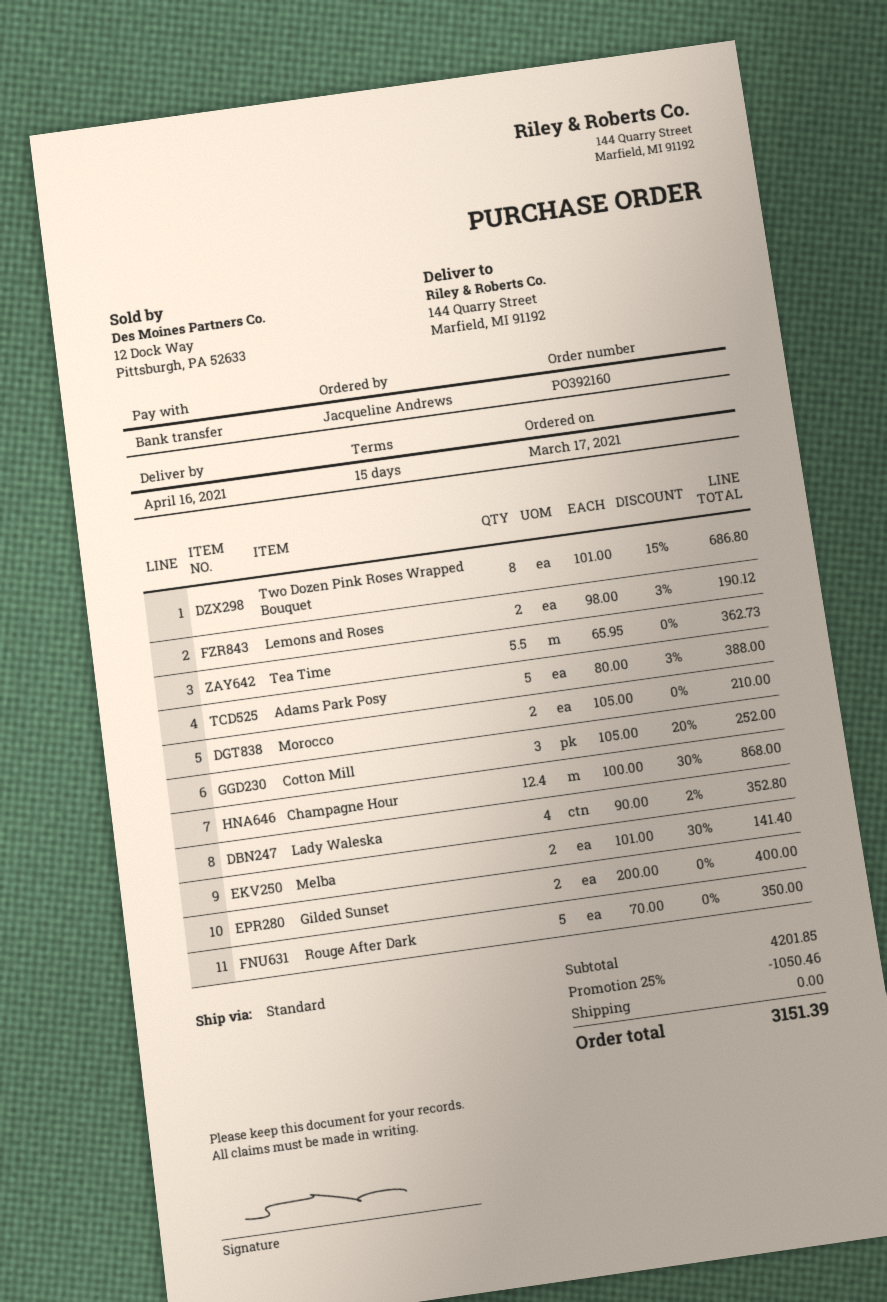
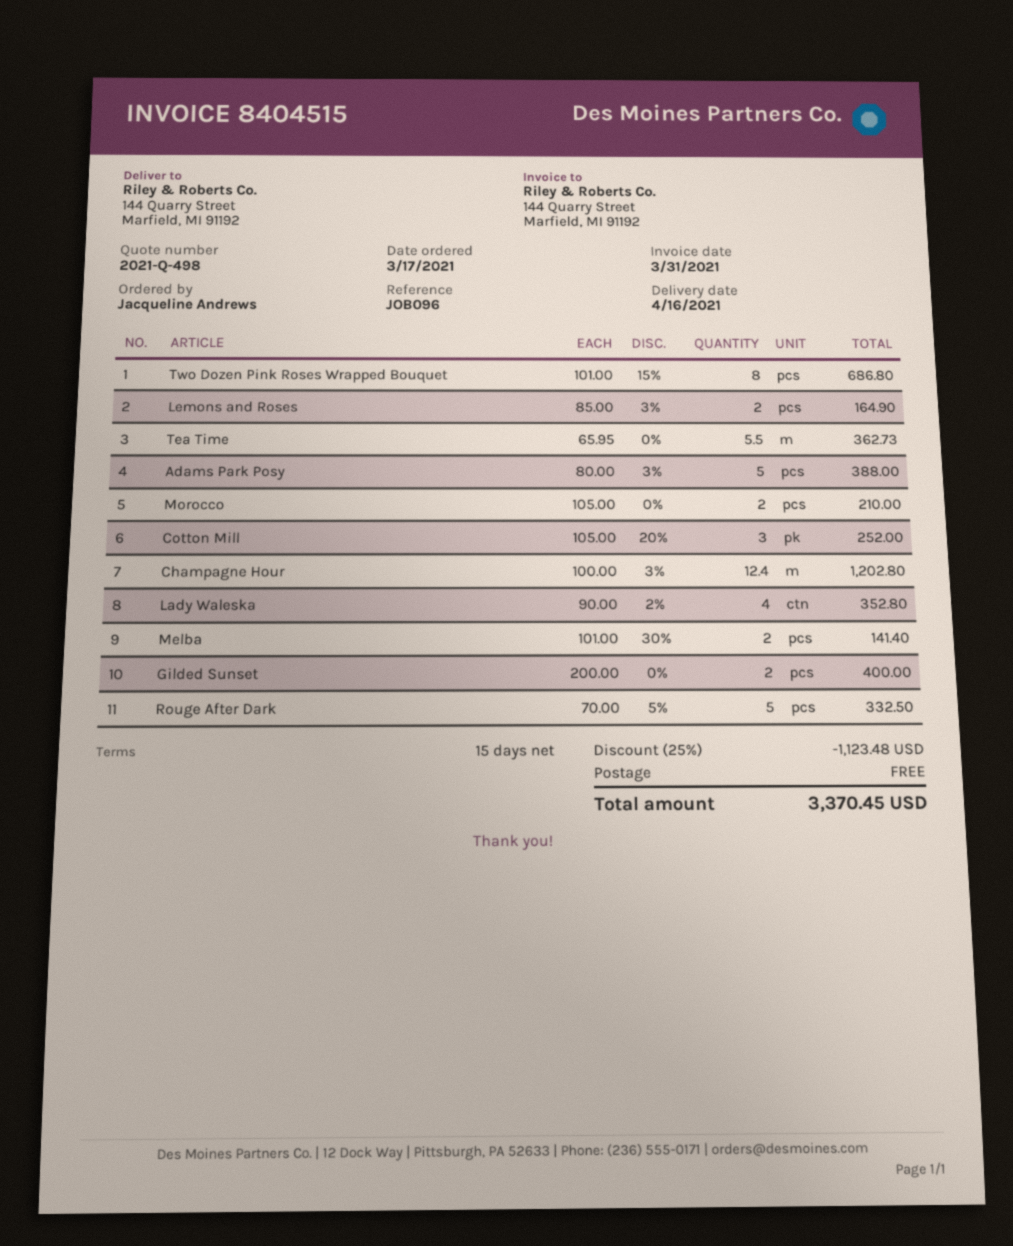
Lemons and Roses: 2 x 98.00 - 3% = 190.12 -> 2 x 85.00 - 3% = 164.90
Champagne Hour: 12.4 x 100.00 - 30% = 868.00 -> 12.4 x 100.00 - 3% = 1202.80
Rouge After Dark: 5 x 70.00 = 350.00 -> 5 x 70.00 - 5% = 332.50
discount: 25% = 1050.46 -> 25% = 1123.48
total: 3151.39 -> 3370.45

